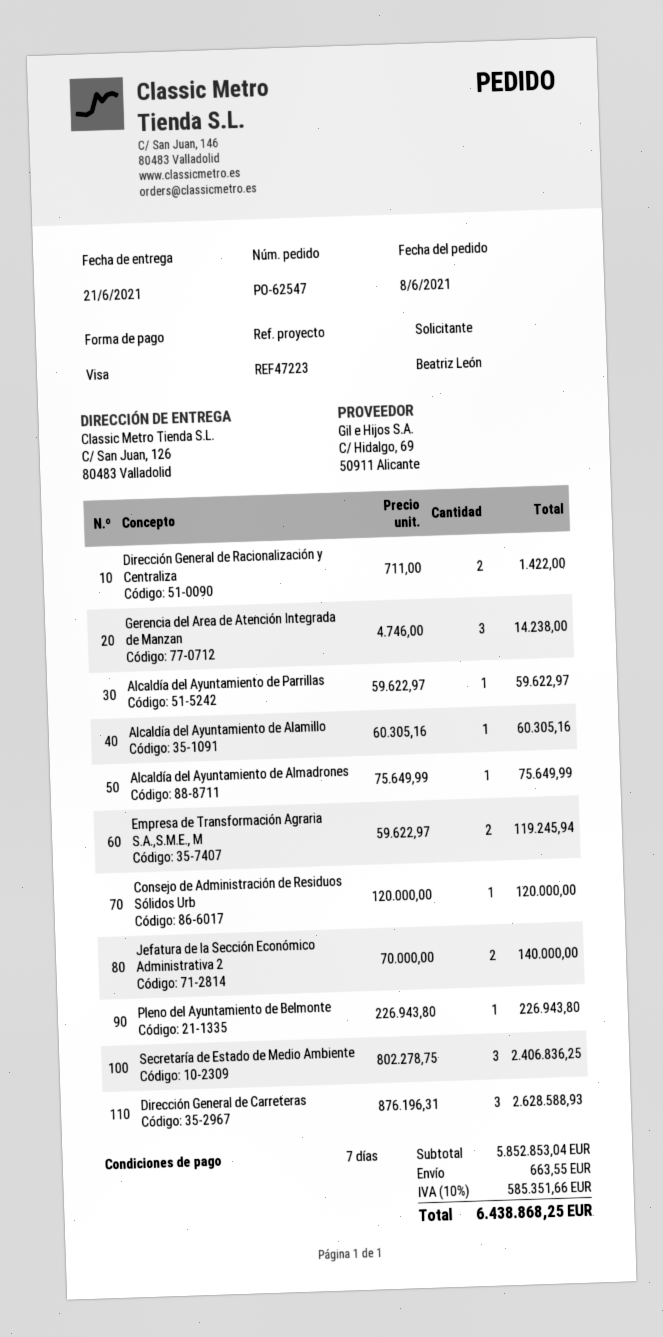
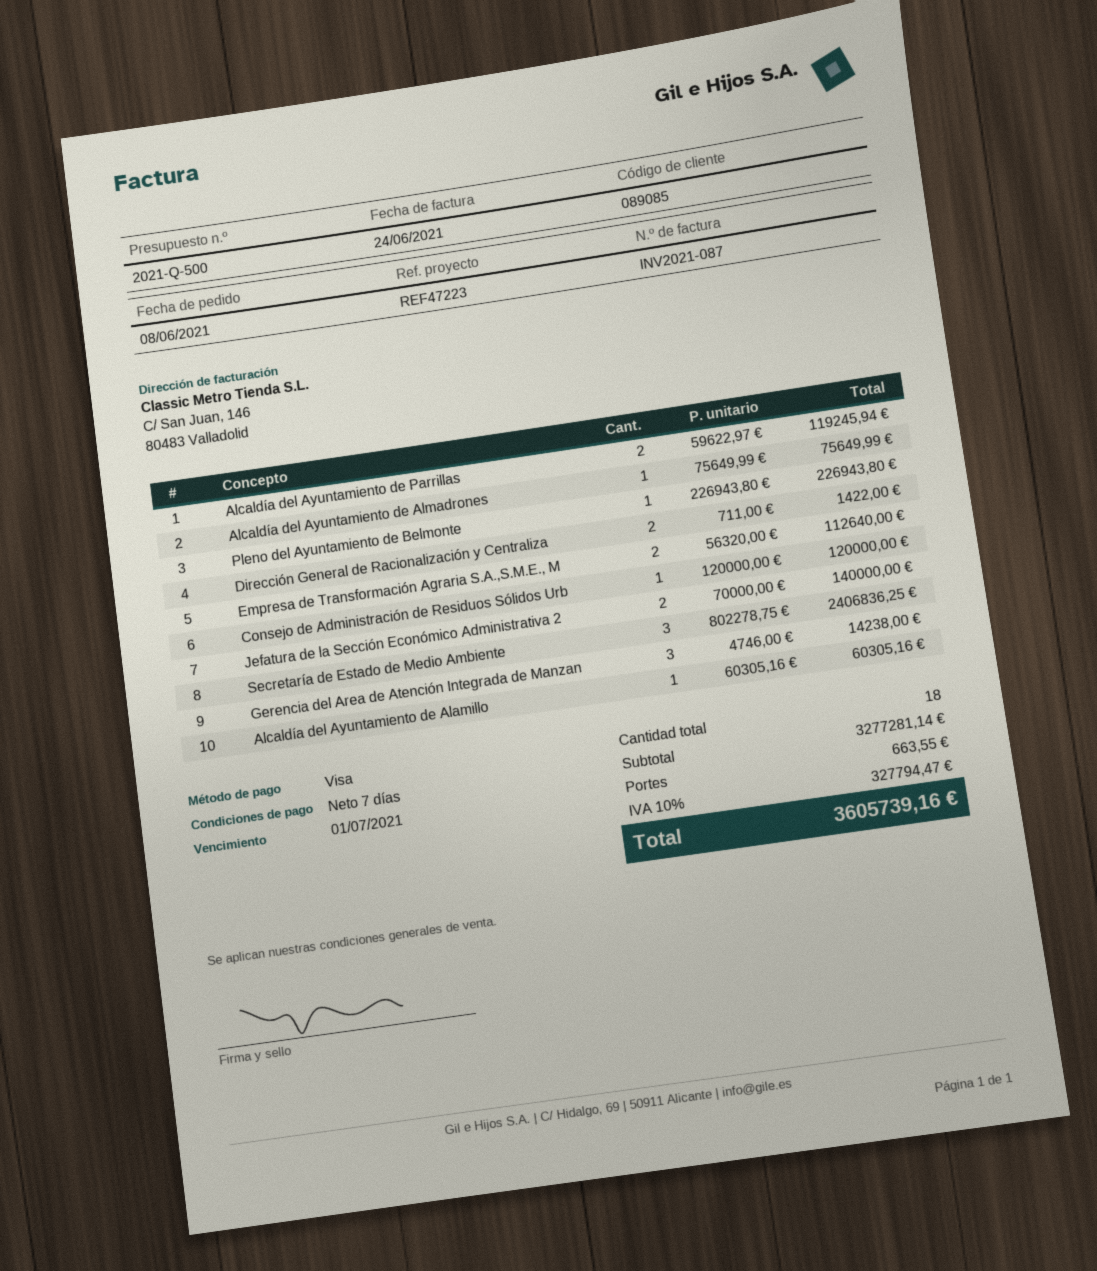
Alcaldía del Ayuntamiento de Parrillas: 1 x 59622.97 = 59622.97 -> 2 x 59622.97 = 119245.94
Empresa de Transformación Agraria S.A.,S.M.E., M: 2 x 59622.97 = 119245.94 -> 2 x 56320.00 = 112640.00
Dirección General de Carreteras: 3 x 876196.31 = 2628588.93 -> none
subtotal: 5852853.04 -> 3277281.14
tax: 10% = 585351.66 -> 10% = 327794.47
total: 6438868.25 -> 3605739.16

